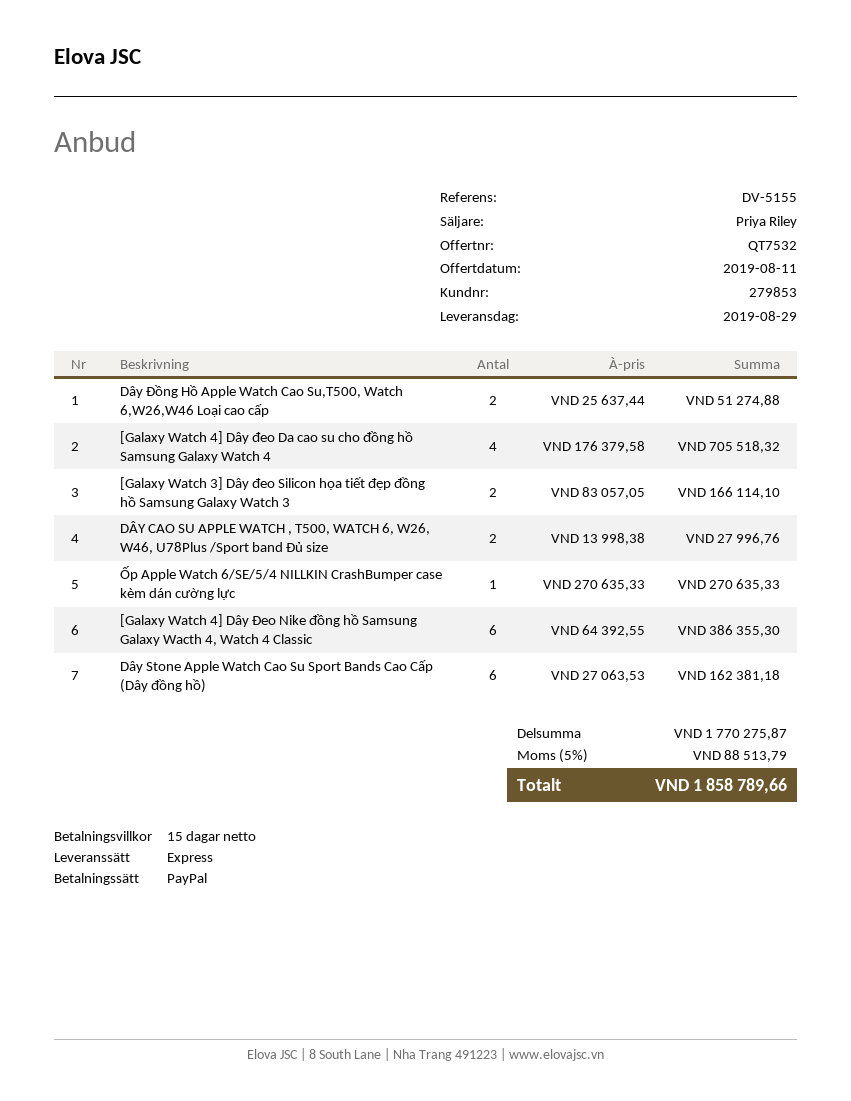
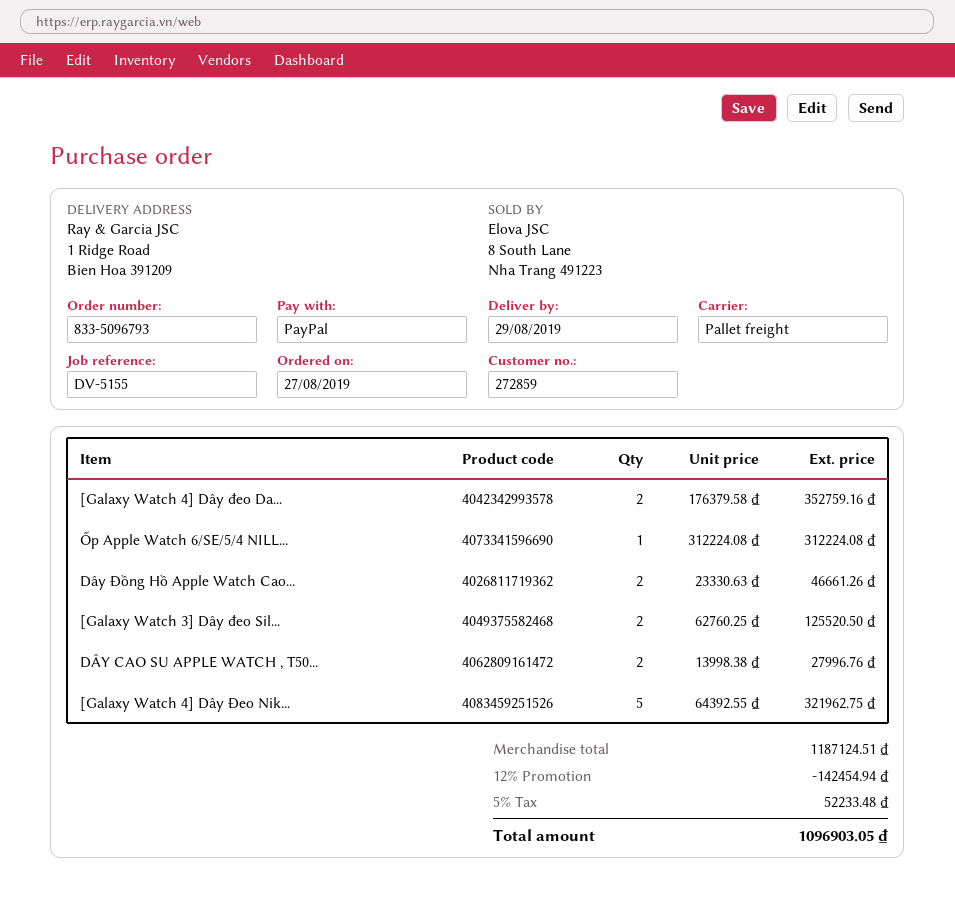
customer number: 279853 -> 272859
shipping method: express -> pallet freight
Dây Đồng Hồ Apple Watch Cao Su,T500, Watch 6,W26,W46 Loại cao cấp: 2 x 25637.44 = 51274.88 -> 2 x 23330.63 = 46661.26
[Galaxy Watch 4] Dây đeo Da cao su cho đồng hồ Samsung Galaxy Watch 4: 4 x 176379.58 = 705518.32 -> 2 x 176379.58 = 352759.16
[Galaxy Watch 3] Dây đeo Silicon họa tiết đẹp đồng hồ Samsung Galaxy Watch 3: 2 x 83057.05 = 166114.10 -> 2 x 62760.25 = 125520.50
Ốp Apple Watch 6/SE/5/4 NILLKIN CrashBumper case kèm dán cường lực: 1 x 270635.33 = 270635.33 -> 1 x 312224.08 = 312224.08
[Galaxy Watch 4] Dây Đeo Nike đồng hồ Samsung Galaxy Wacth 4, Watch 4 Classic: 6 x 64392.55 = 386355.30 -> 5 x 64392.55 = 321962.75
Dây Stone Apple Watch Cao Su Sport Bands Cao Cấp (Dây đồng hồ): 6 x 27063.53 = 162381.18 -> none
subtotal: 1770275.87 -> 1187124.51
discount: none -> 12% = 142454.94
tax: 5% = 88513.79 -> 5% = 52233.48
total: 1858789.66 -> 1096903.05

